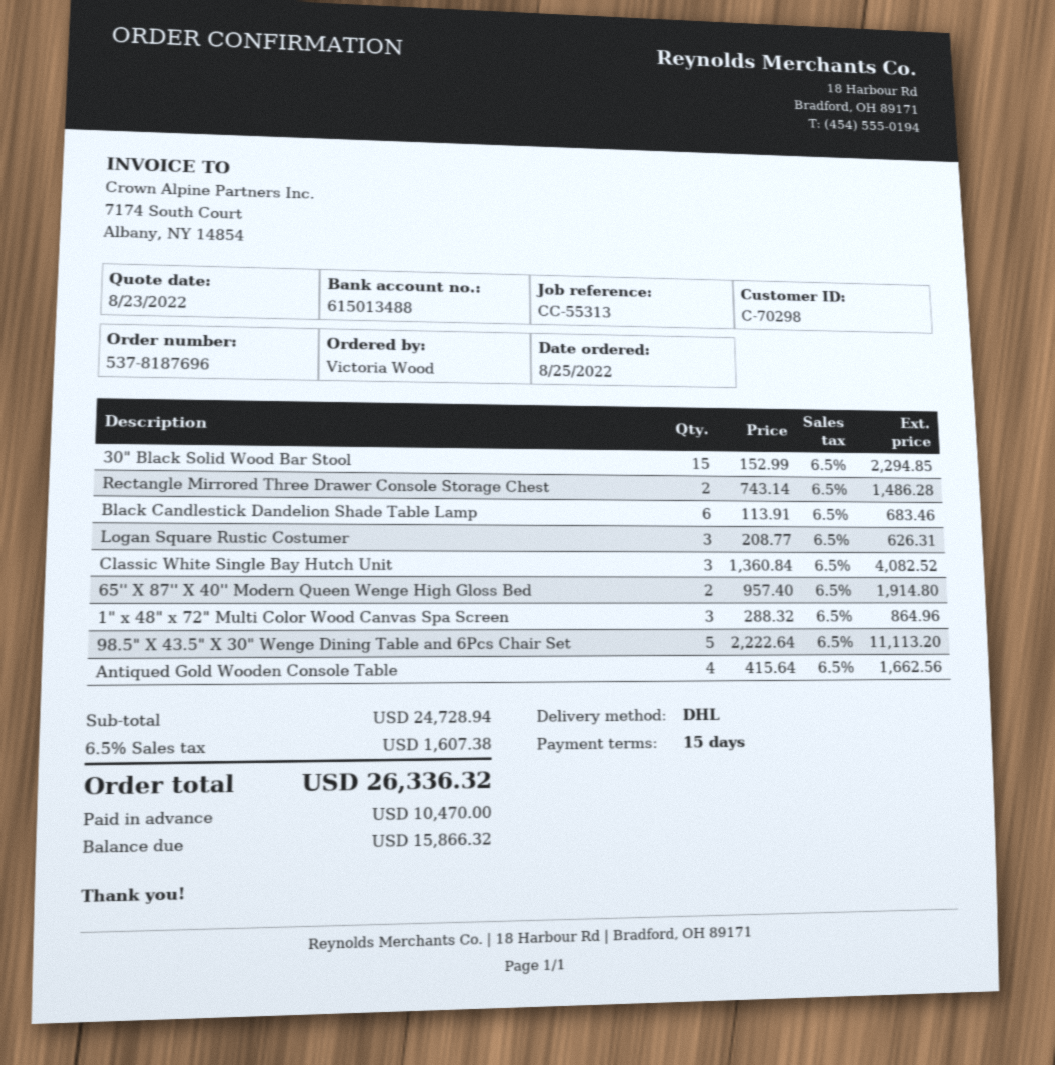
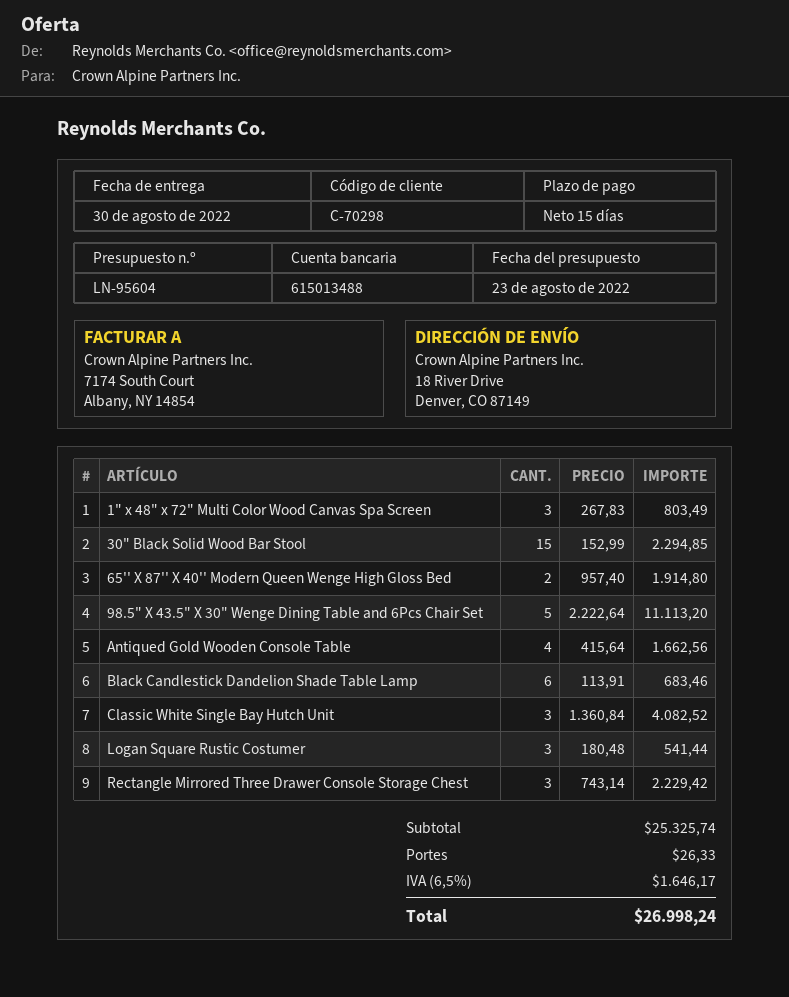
Rectangle Mirrored Three Drawer Console Storage Chest: 2 x 743.14 = 1486.28 -> 3 x 743.14 = 2229.42
Logan Square Rustic Costumer: 3 x 208.77 = 626.31 -> 3 x 180.48 = 541.44
1" x 48" x 72" Multi Color Wood Canvas Spa Screen: 3 x 288.32 = 864.96 -> 3 x 267.83 = 803.49
subtotal: 24728.94 -> 25325.74
shipping: none -> 26.33
tax: 6.5% = 1607.38 -> 6.5% = 1646.17
total: 26336.32 -> 26998.24

